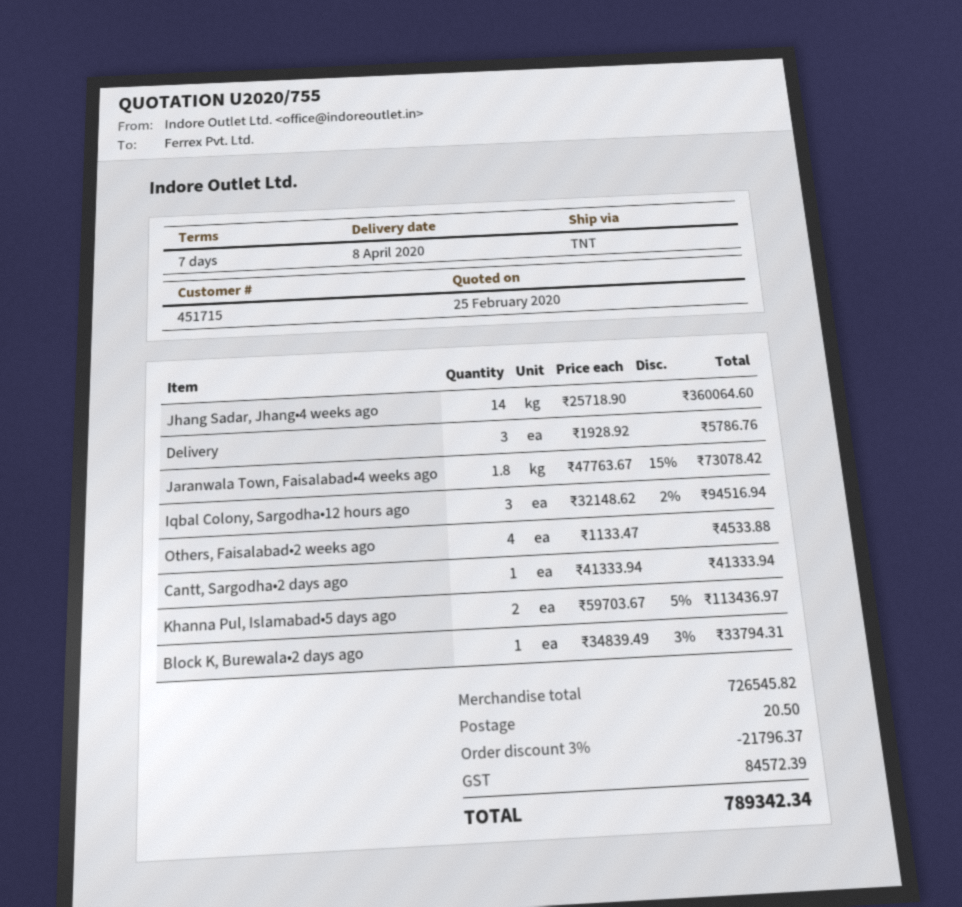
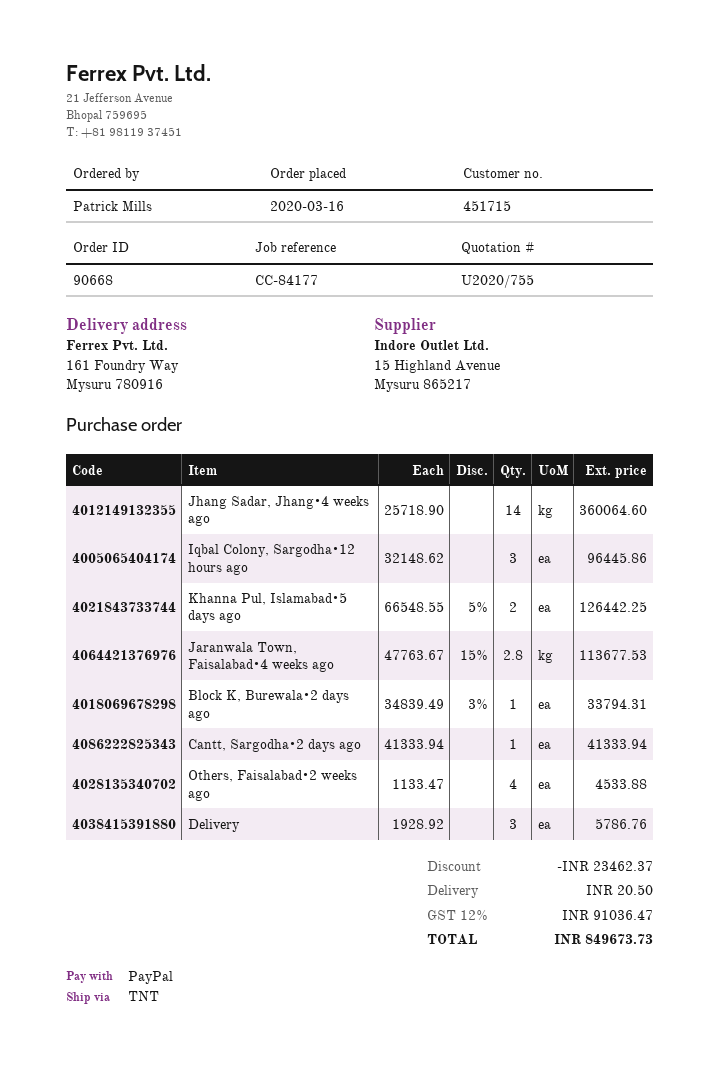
Jaranwala Town, Faisalabad•4 weeks ago: 1.8 x 47763.67 - 15% = 73078.42 -> 2.8 x 47763.67 - 15% = 113677.53
Iqbal Colony, Sargodha•12 hours ago: 3 x 32148.62 - 2% = 94516.94 -> 3 x 32148.62 = 96445.86
Khanna Pul, Islamabad•5 days ago: 2 x 59703.67 - 5% = 113436.97 -> 2 x 66548.55 - 5% = 126442.25
discount: 21796.37 -> 23462.37
tax: 84572.39 -> 91036.47
total: 789342.34 -> 849673.73

